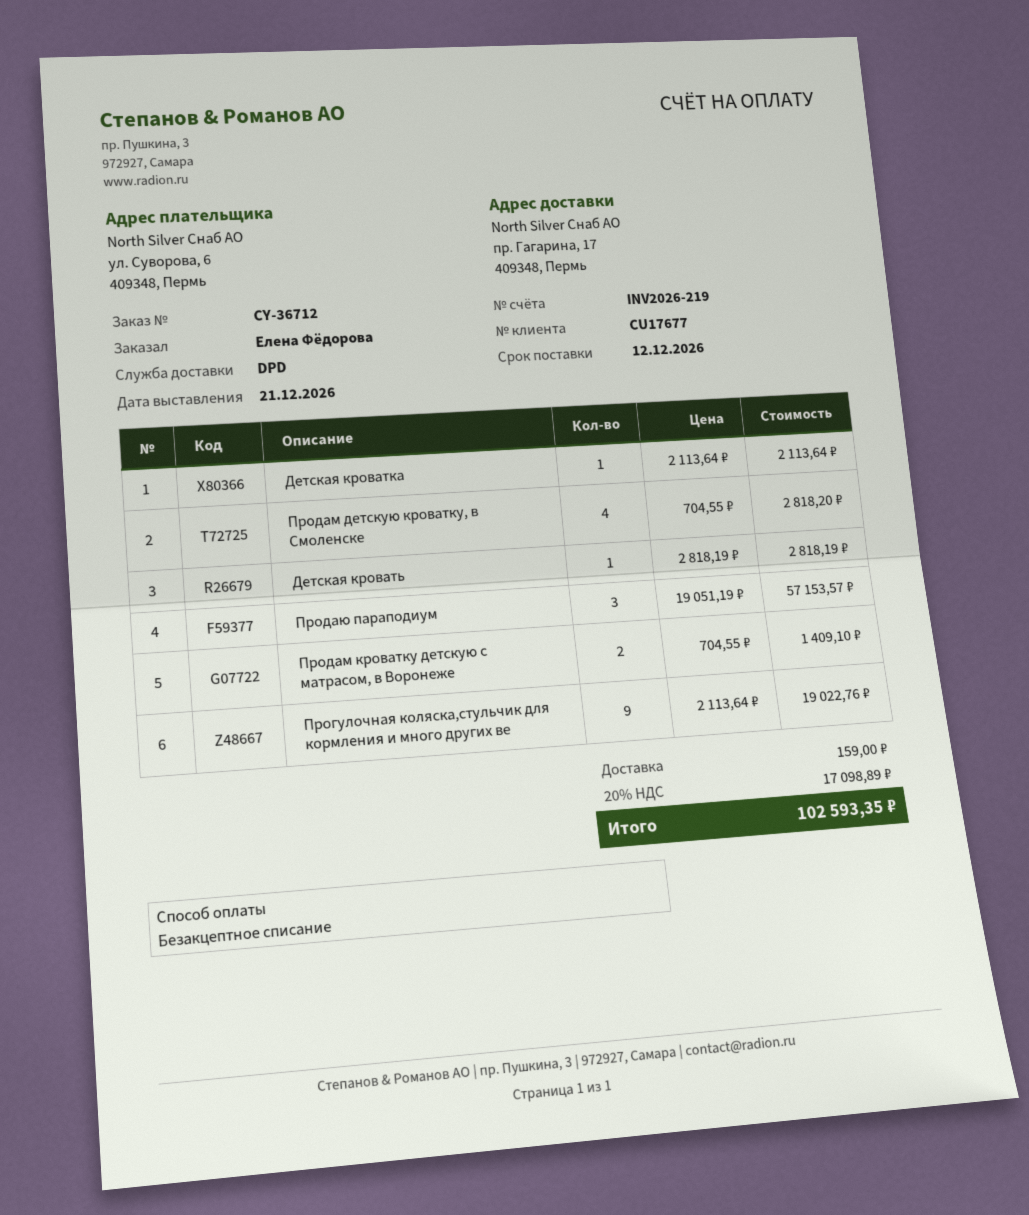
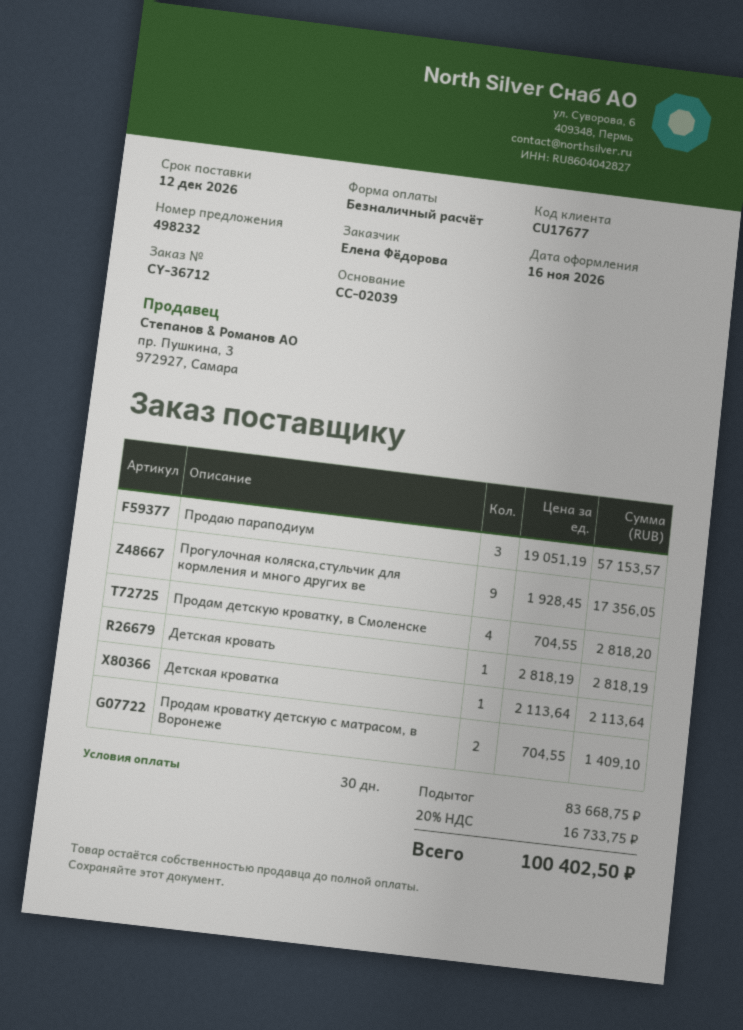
payment method: direct debit -> bank transfer
Прогулочная коляска,стульчик для кормления и много других ве: 9 x 2113.64 = 19022.76 -> 9 x 1928.45 = 17356.05
shipping: 159.00 -> none
tax: 20% = 17098.89 -> 20% = 16733.75
total: 102593.35 -> 100402.50

